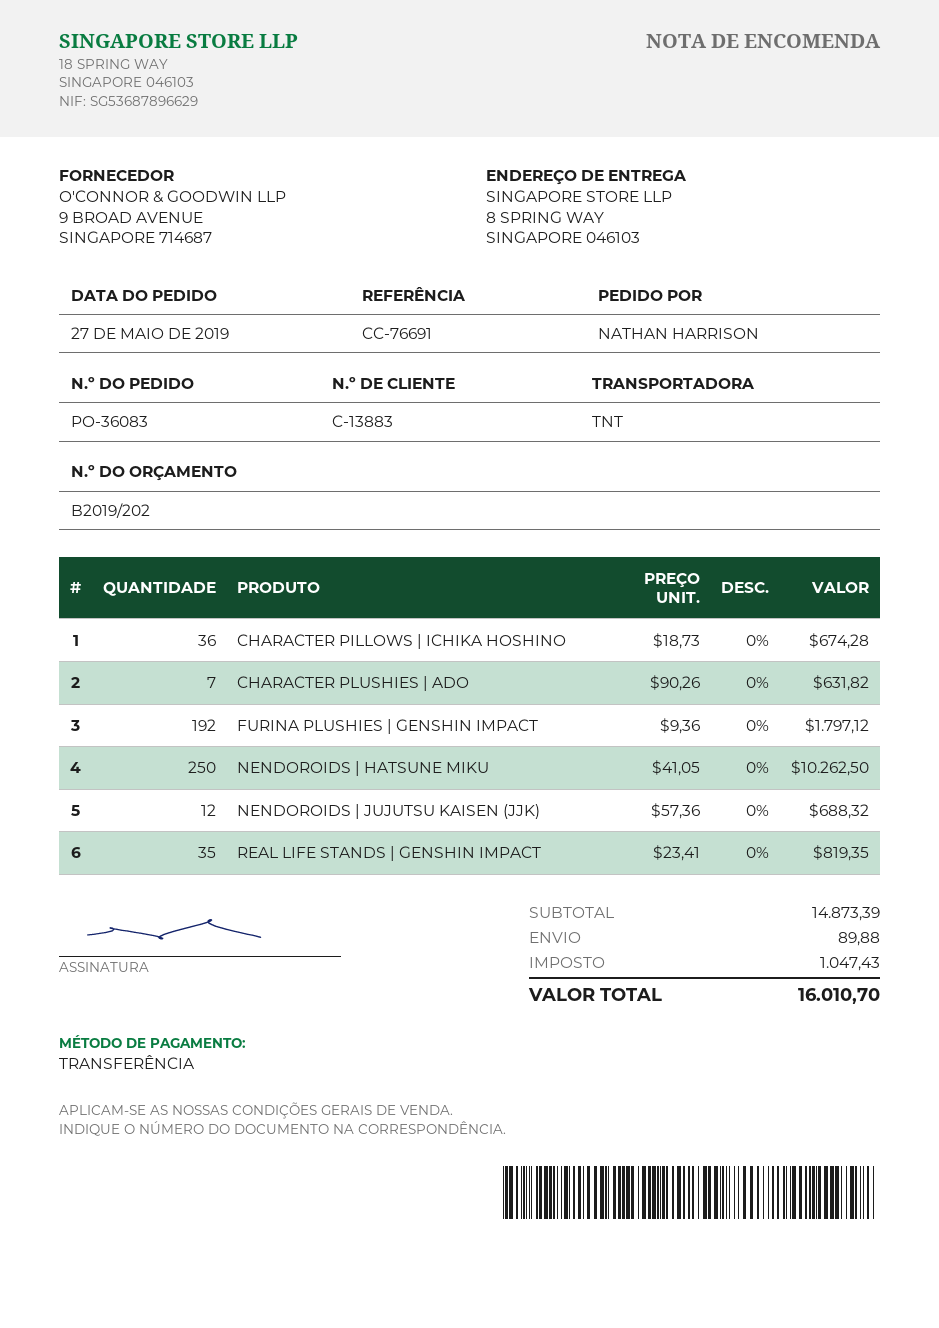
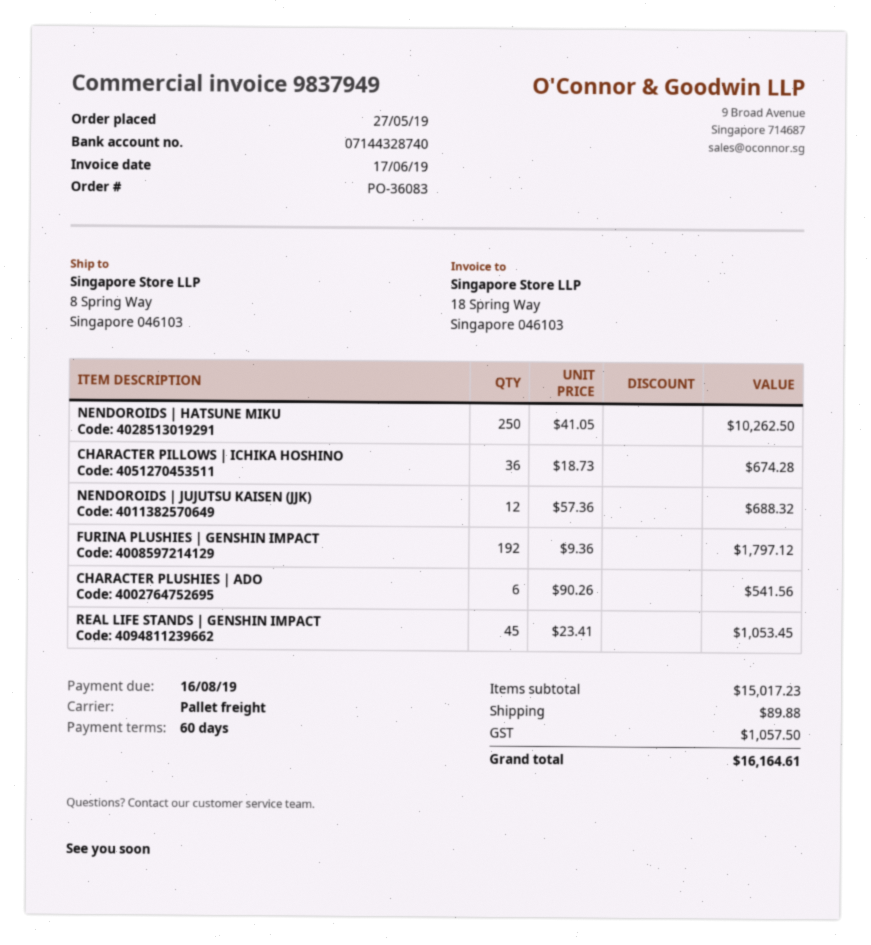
shipping method: TNT -> pallet freight
CHARACTER PLUSHIES | ADO: 7 x 90.26 = 631.82 -> 6 x 90.26 = 541.56
REAL LIFE STANDS | GENSHIN IMPACT: 35 x 23.41 = 819.35 -> 45 x 23.41 = 1053.45
subtotal: 14873.39 -> 15017.23
tax: 1047.43 -> 1057.50
total: 16010.70 -> 16164.61

